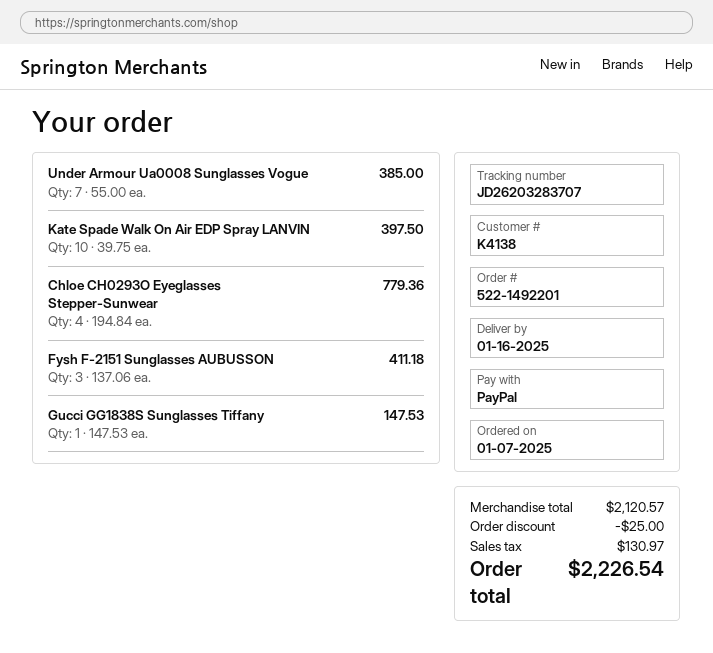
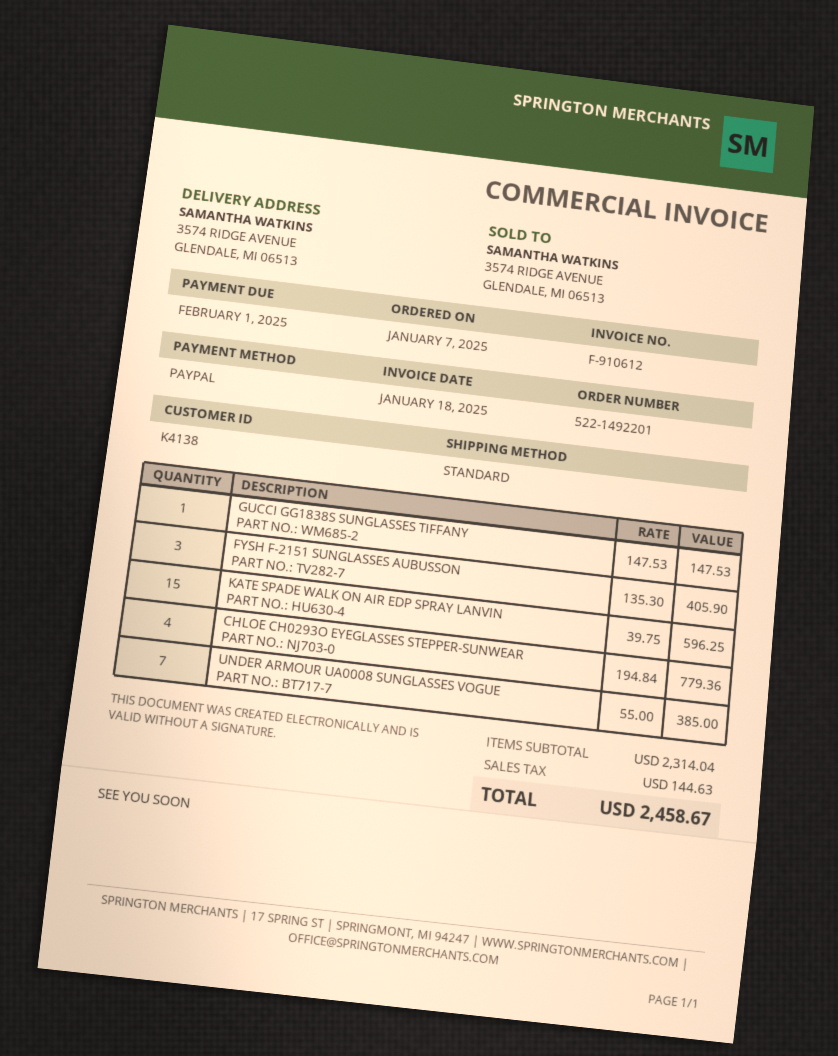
Kate Spade Walk On Air EDP Spray LANVIN: 10 x 39.75 = 397.50 -> 15 x 39.75 = 596.25
Fysh F-2151 Sunglasses AUBUSSON: 3 x 137.06 = 411.18 -> 3 x 135.30 = 405.90
subtotal: 2120.57 -> 2314.04
discount: 25.00 -> none
tax: 130.97 -> 144.63
total: 2226.54 -> 2458.67

